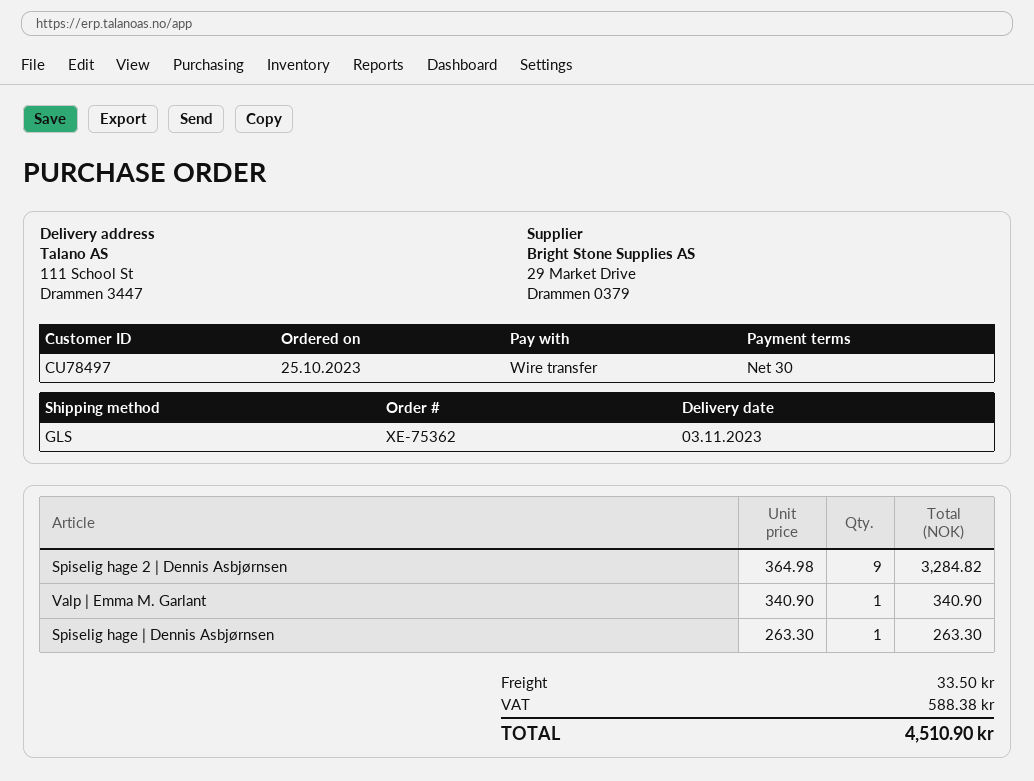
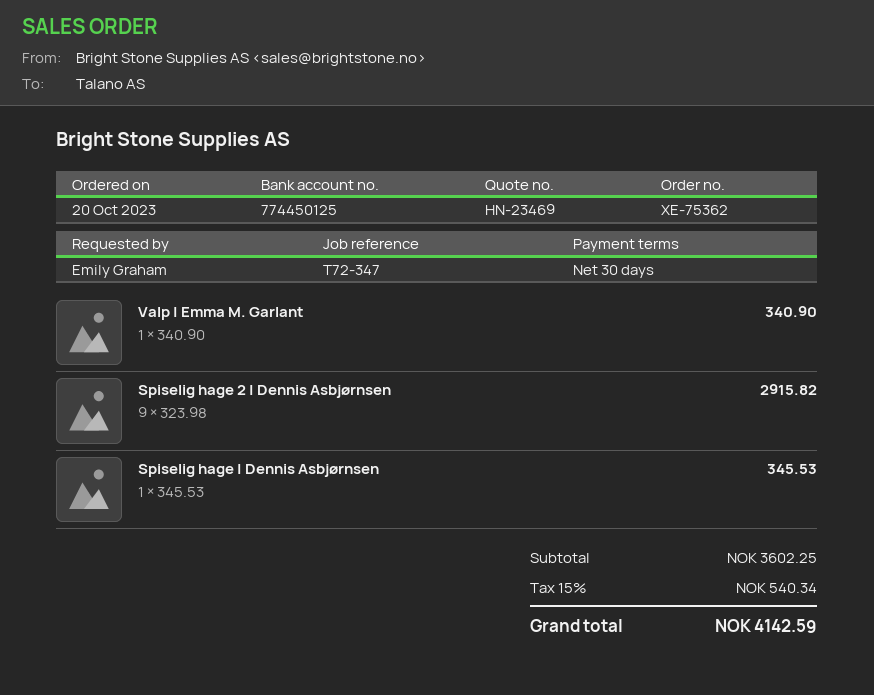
order date: 2023-10-25 -> 2023-10-20
Spiselig hage 2 | Dennis Asbjørnsen: 9 x 364.98 = 3284.82 -> 9 x 323.98 = 2915.82
Spiselig hage | Dennis Asbjørnsen: 1 x 263.30 = 263.30 -> 1 x 345.53 = 345.53
shipping: 33.50 -> none
tax: 588.38 -> 540.34
total: 4510.90 -> 4142.59

